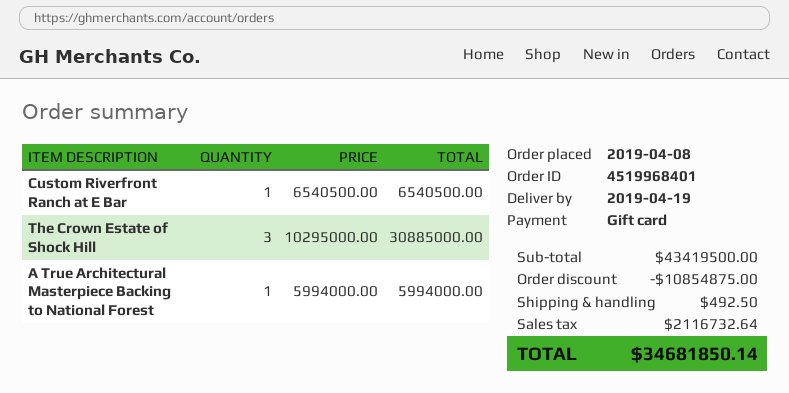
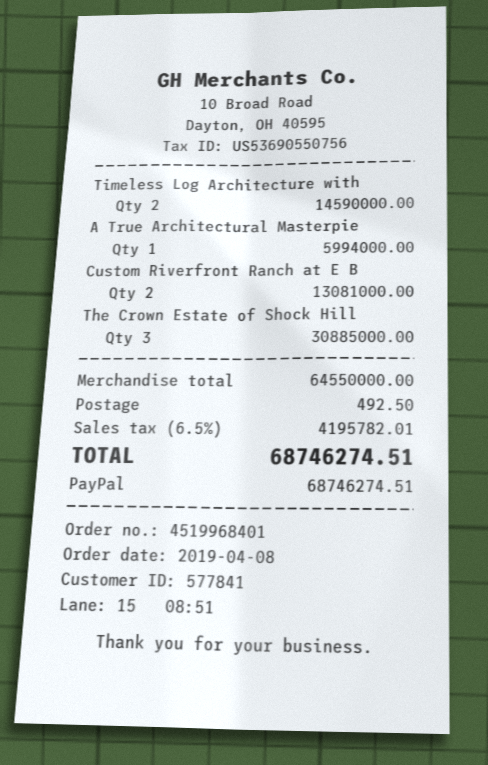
payment method: gift card -> PayPal
Custom Riverfront Ranch at E Bar: 1 for 6540500.00 -> 2 for 13081000.00
Timeless Log Architecture with: none -> 2 for 14590000.00
subtotal: 43419500.00 -> 64550000.00
discount: 10854875.00 -> none
tax: 2116732.64 -> 4195782.01
total: 34681850.14 -> 68746274.51

